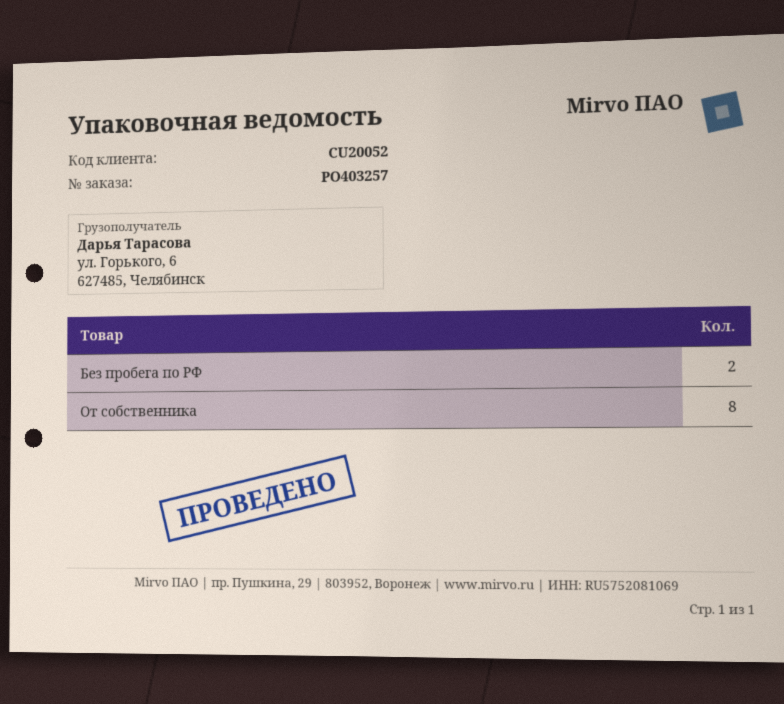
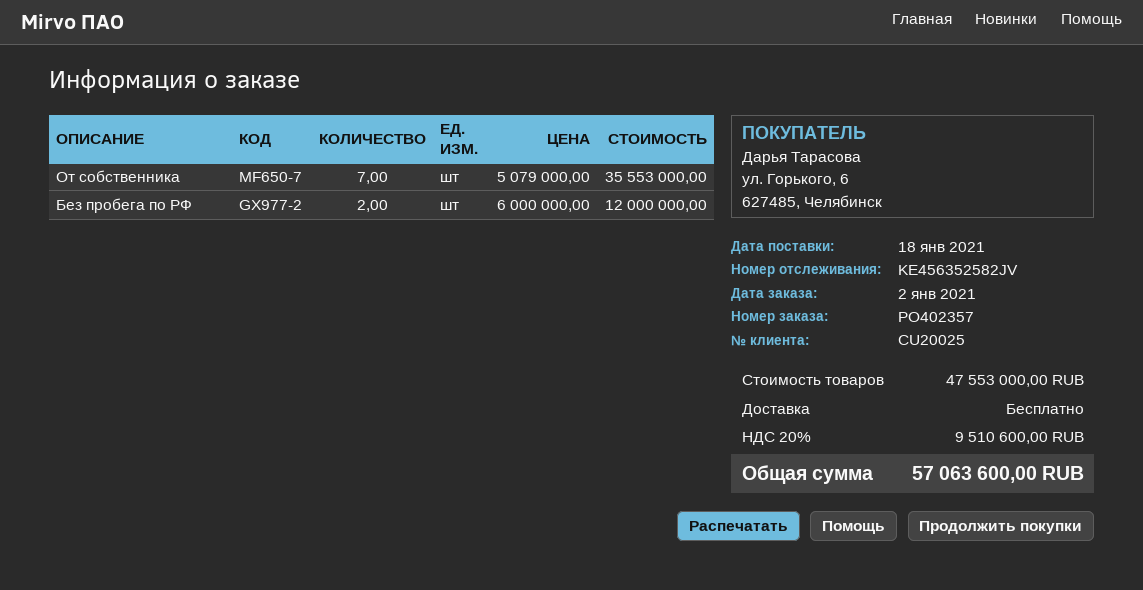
order number: PO403257 -> PO402357
customer number: CU20052 -> CU20025
От собственника: 8 -> 7

